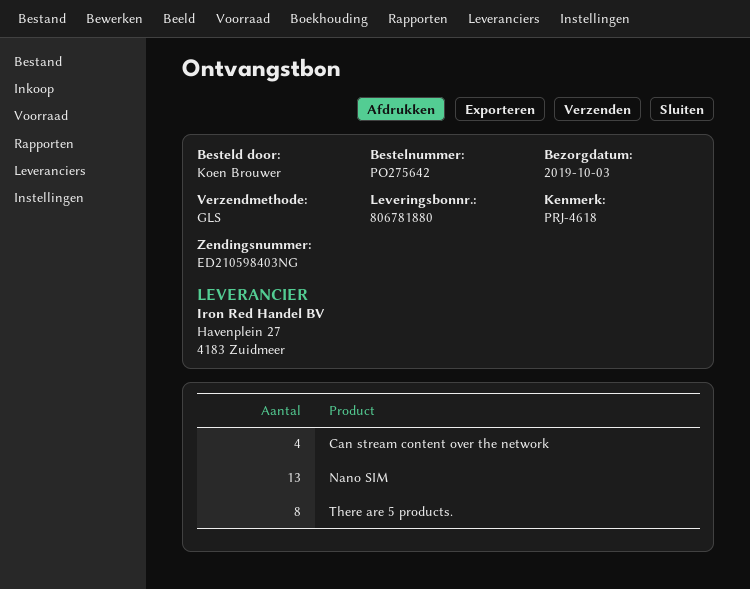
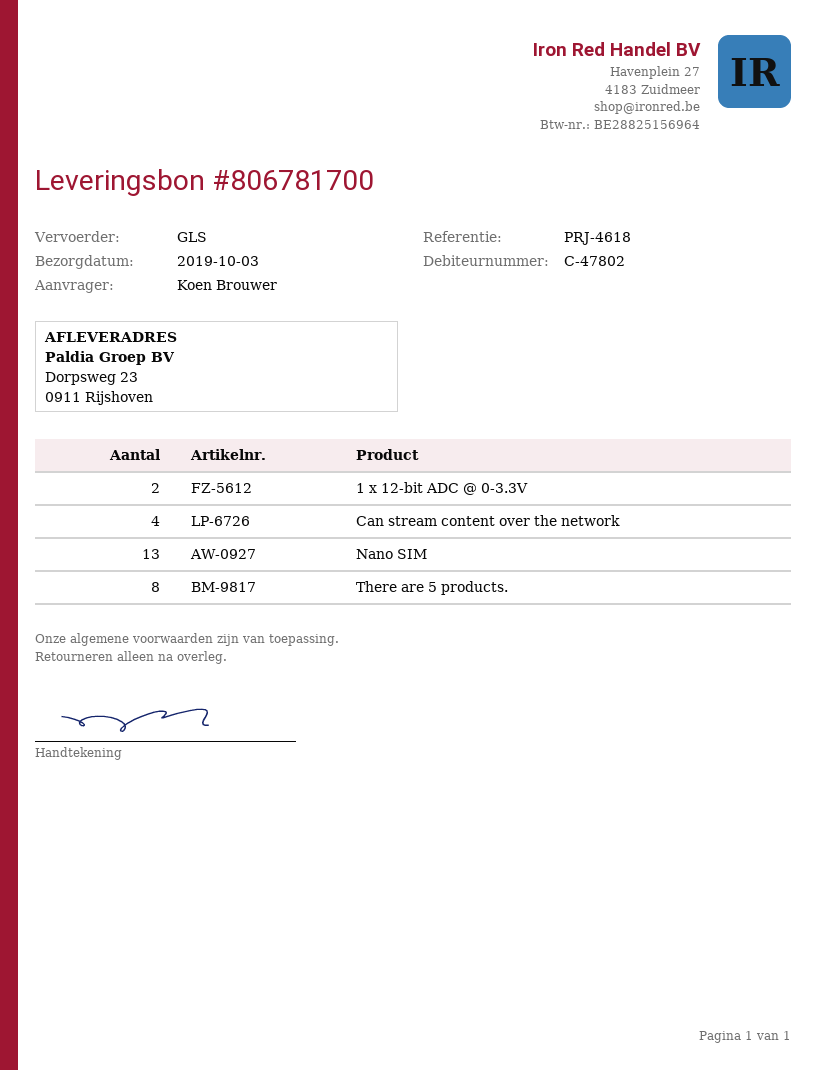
delivery note number: 806781880 -> 806781700
1 x 12-bit ADC @ 0-3.3V: none -> 2

